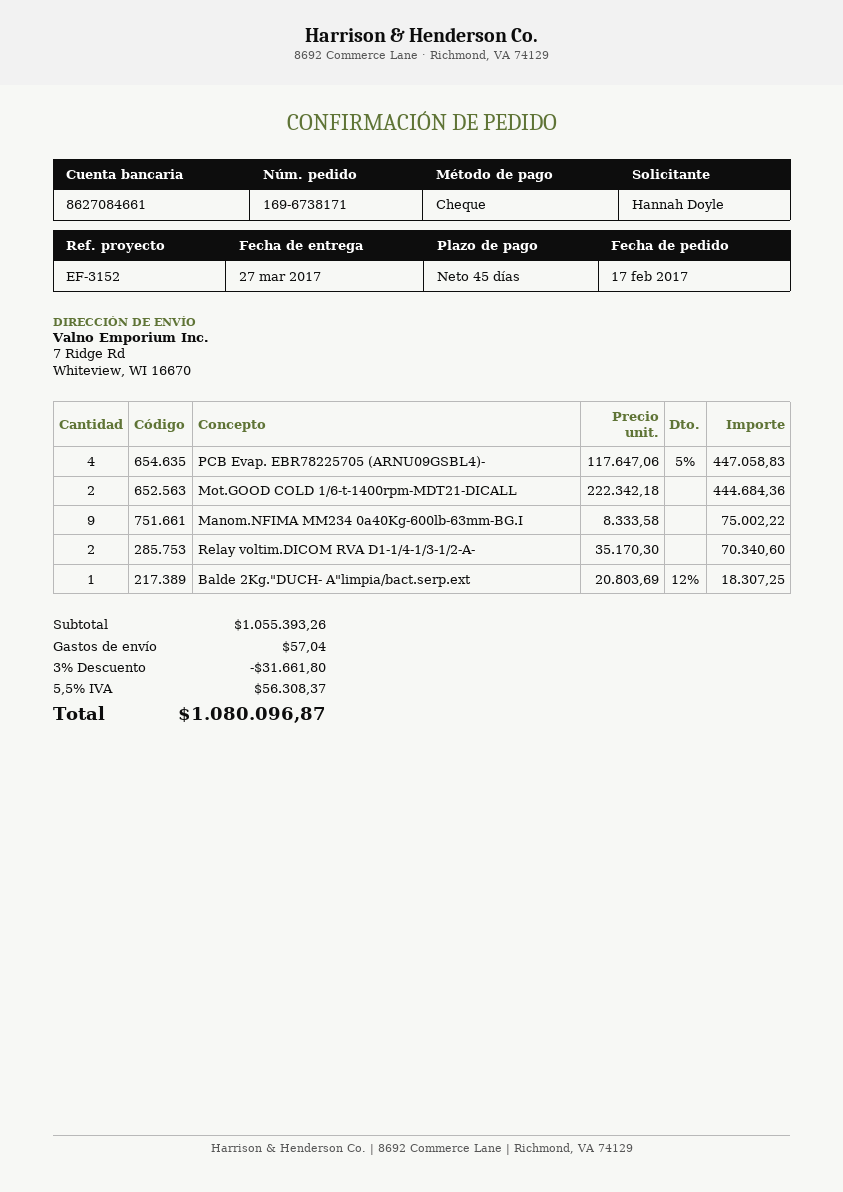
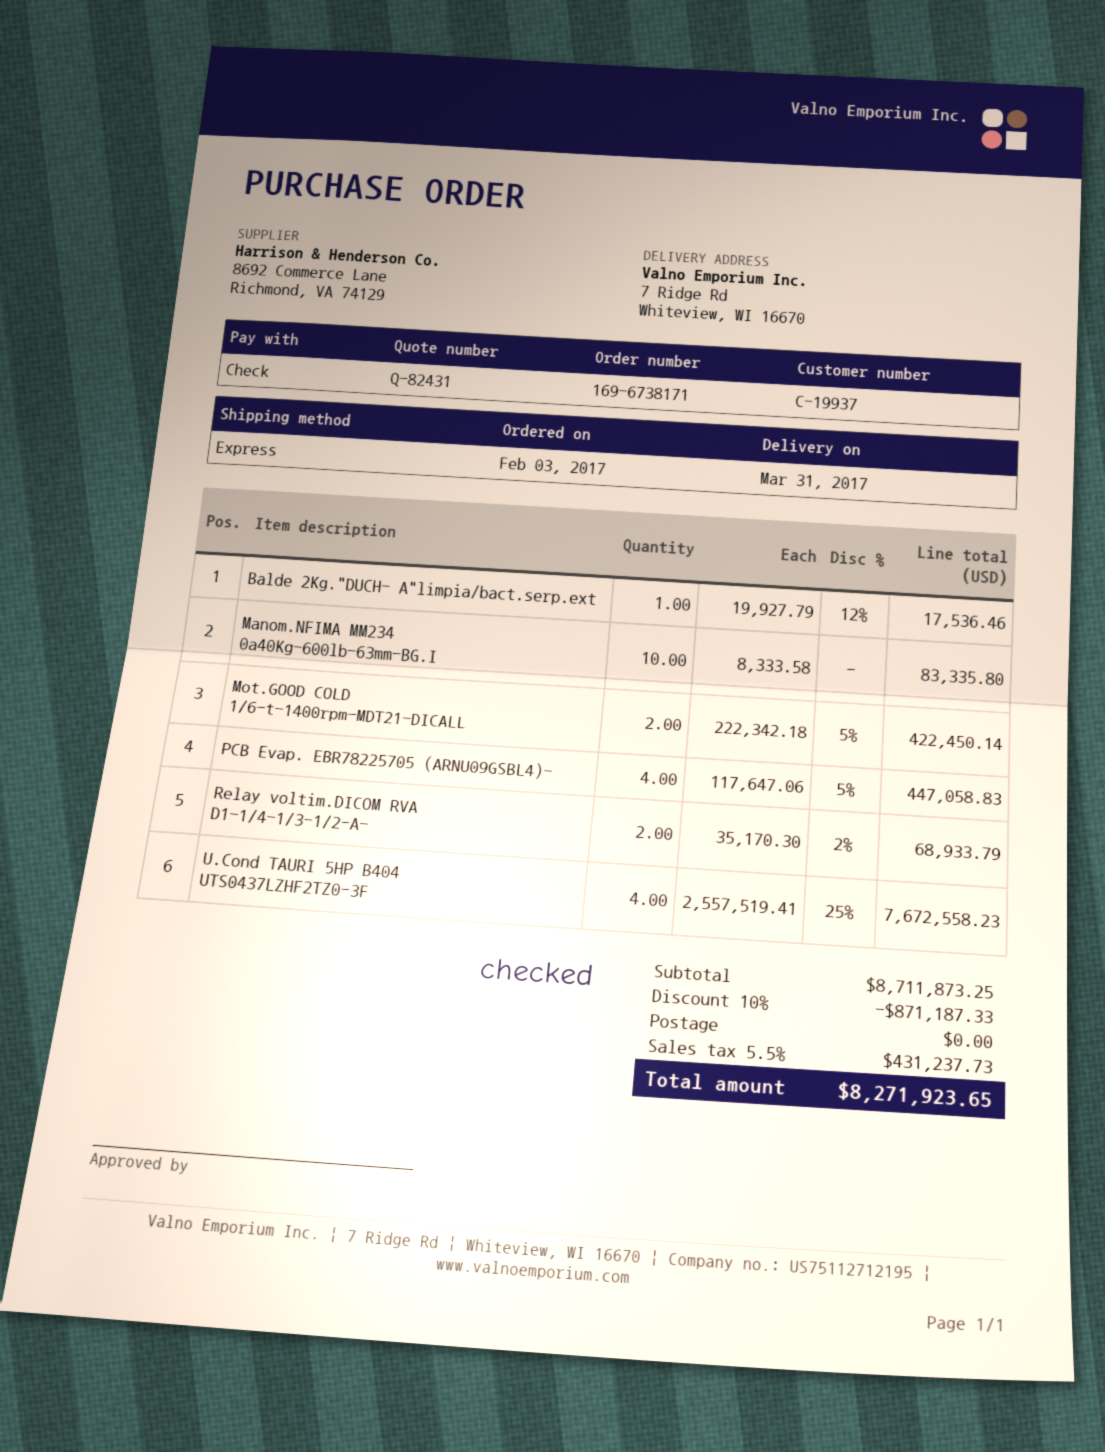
order date: 2017-02-17 -> 2017-02-03
delivery date: 2017-03-27 -> 2017-03-31
Mot.GOOD COLD 1/6-t-1400rpm-MDT21-DICALL: 2 x 222342.18 = 444684.36 -> 2 x 222342.18 - 5% = 422450.14
Manom.NFIMA MM234 0a40Kg-600lb-63mm-BG.I: 9 x 8333.58 = 75002.22 -> 10 x 8333.58 = 83335.80
Relay voltim.DICOM RVA D1-1/4-1/3-1/2-A-: 2 x 35170.30 = 70340.60 -> 2 x 35170.30 - 2% = 68933.79
Balde 2Kg."DUCH- A"limpia/bact.serp.ext: 1 x 20803.69 - 12% = 18307.25 -> 1 x 19927.79 - 12% = 17536.46
U.Cond TAURI 5HP B404 UTS0437LZHF2TZ0-3F: none -> 4 x 2557519.41 - 25% = 7672558.23
subtotal: 1055393.26 -> 8711873.25
discount: 3% = 31661.80 -> 10% = 871187.33
shipping: 57.04 -> 0.00
tax: 5.5% = 56308.37 -> 5.5% = 431237.73
total: 1080096.87 -> 8271923.65

